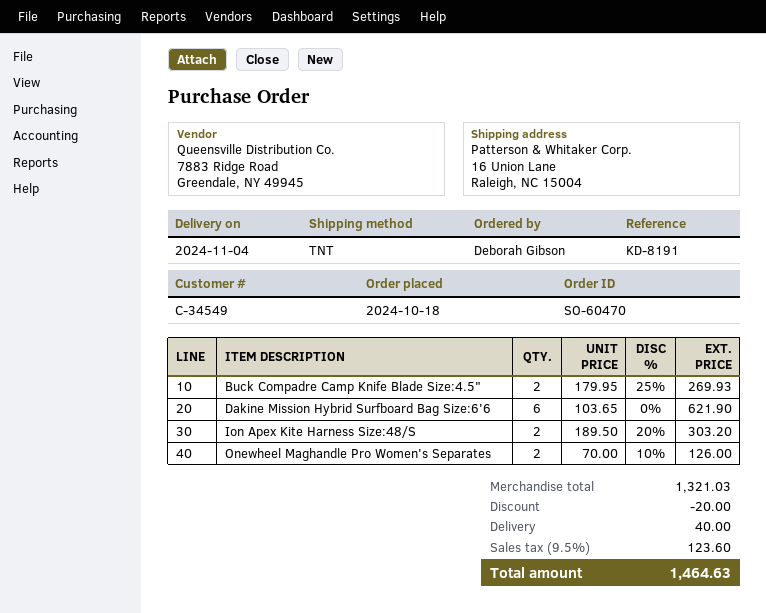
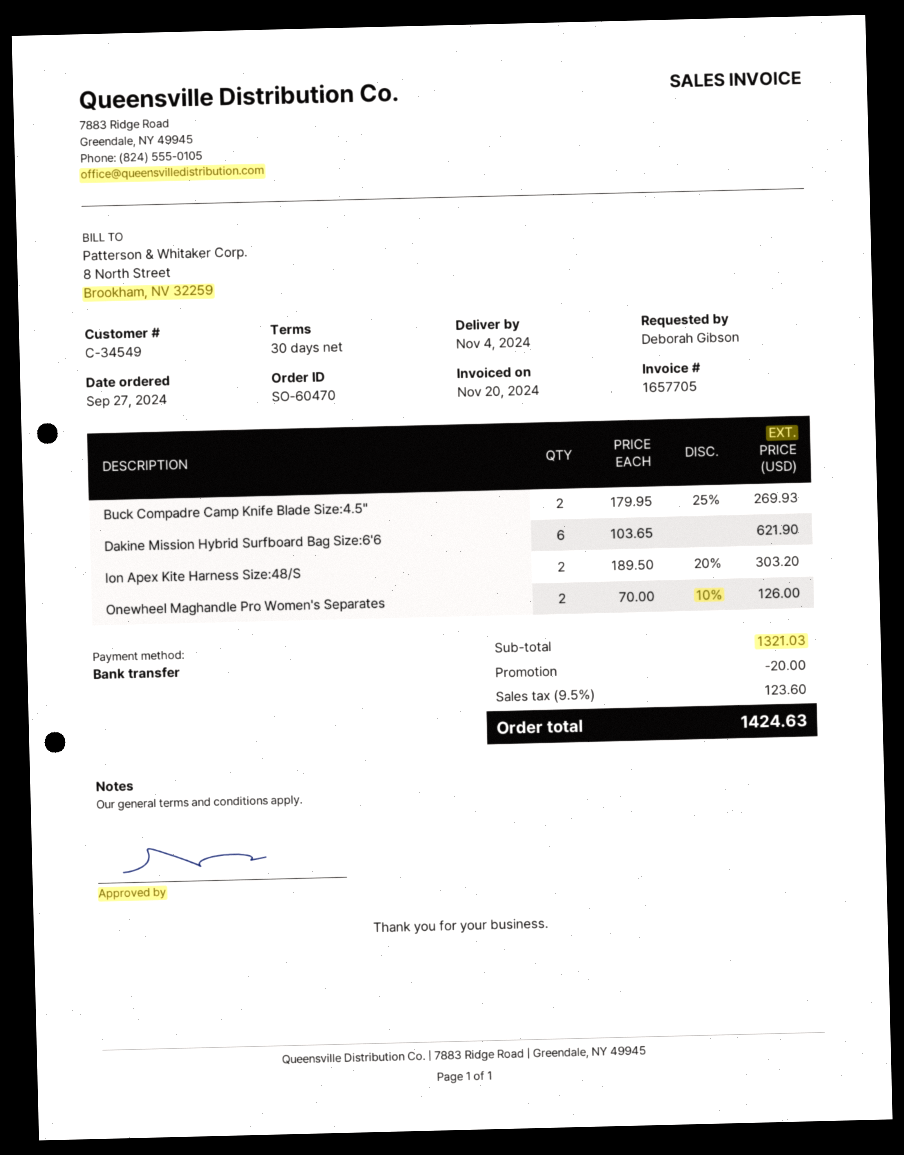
order date: 2024-10-18 -> 2024-09-27
shipping: 40.00 -> none
total: 1464.63 -> 1424.63

